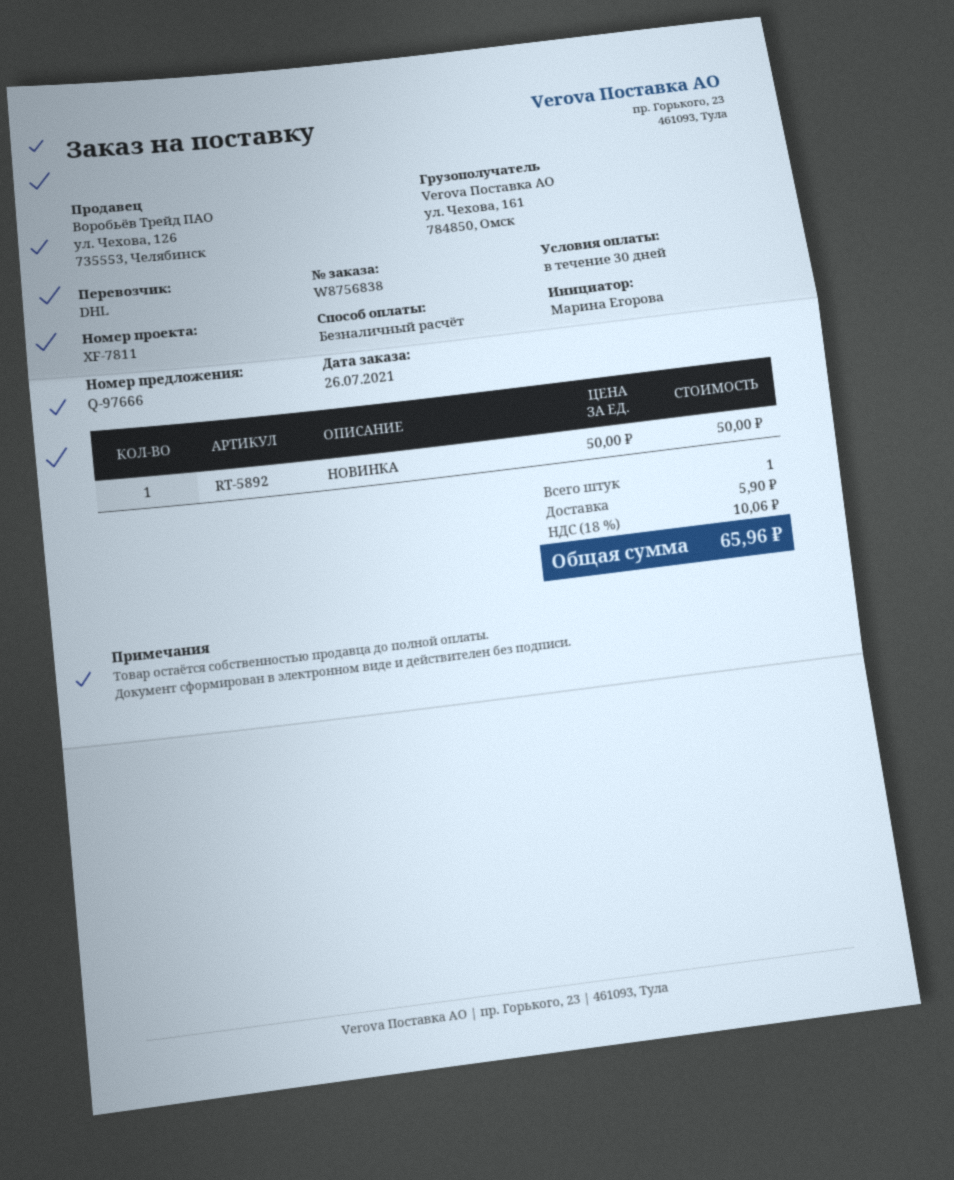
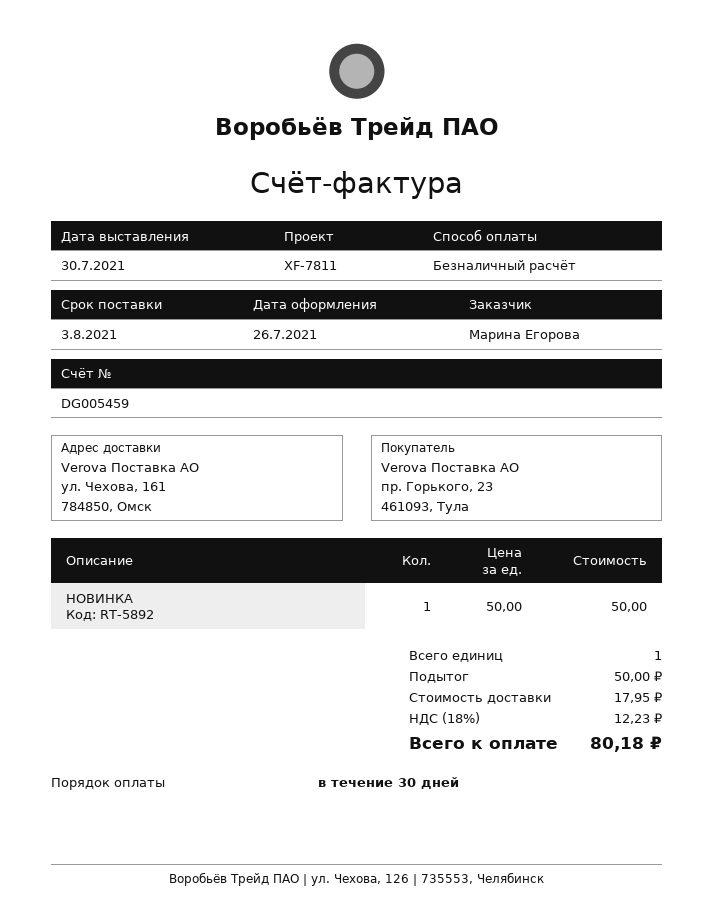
shipping: 5.90 -> 17.95
tax: 18% = 10.06 -> 18% = 12.23
total: 65.96 -> 80.18

